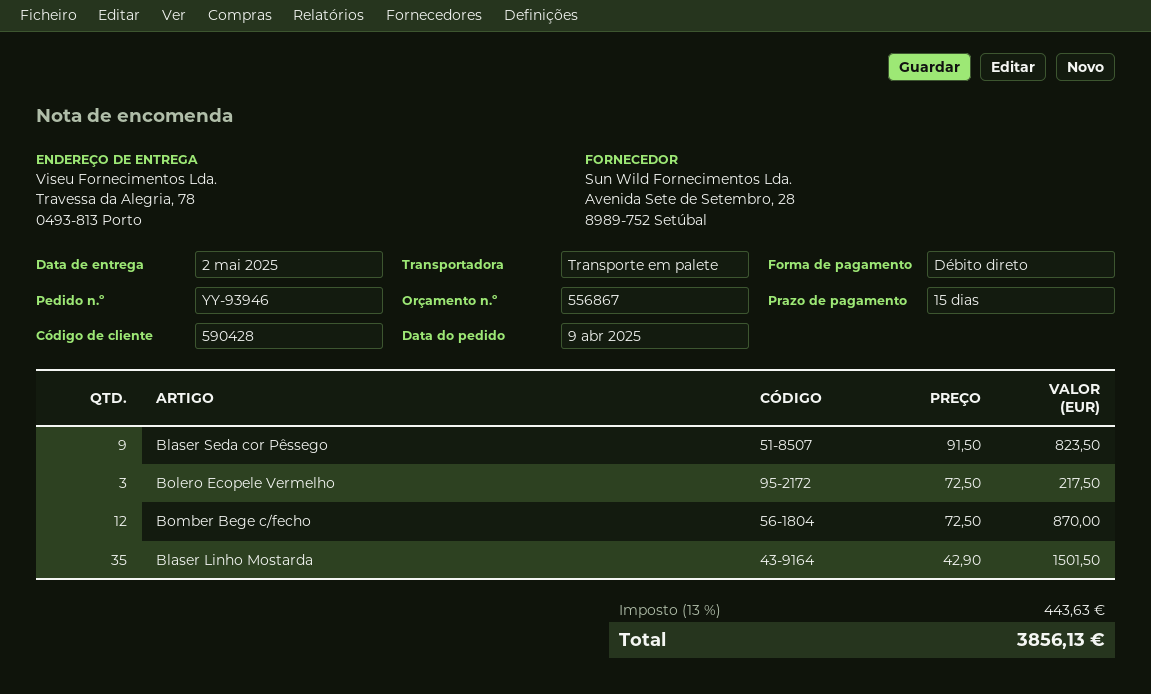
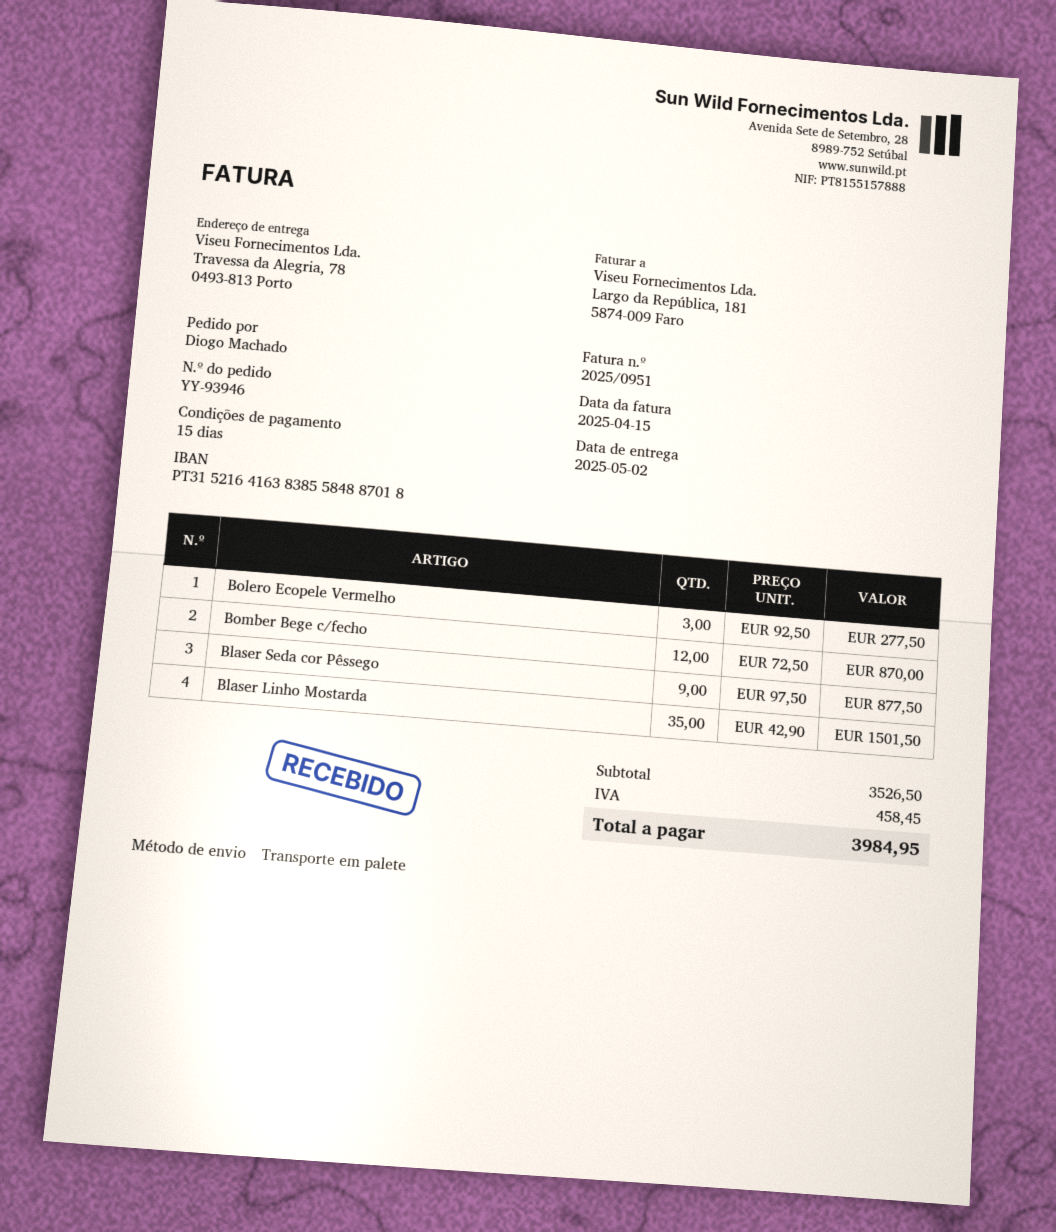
Blaser Seda cor Pêssego: 9 x 91.50 = 823.50 -> 9 x 97.50 = 877.50
Bolero Ecopele Vermelho: 3 x 72.50 = 217.50 -> 3 x 92.50 = 277.50
tax: 443.63 -> 458.45
total: 3856.13 -> 3984.95

